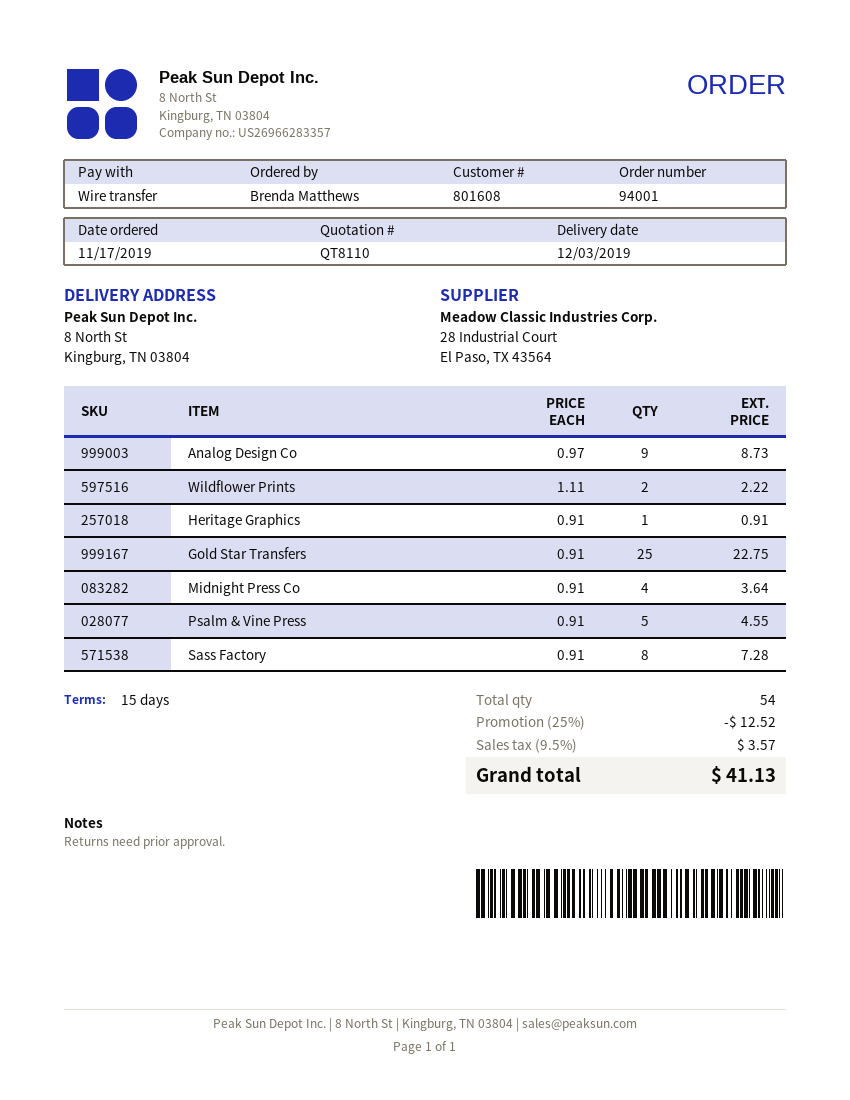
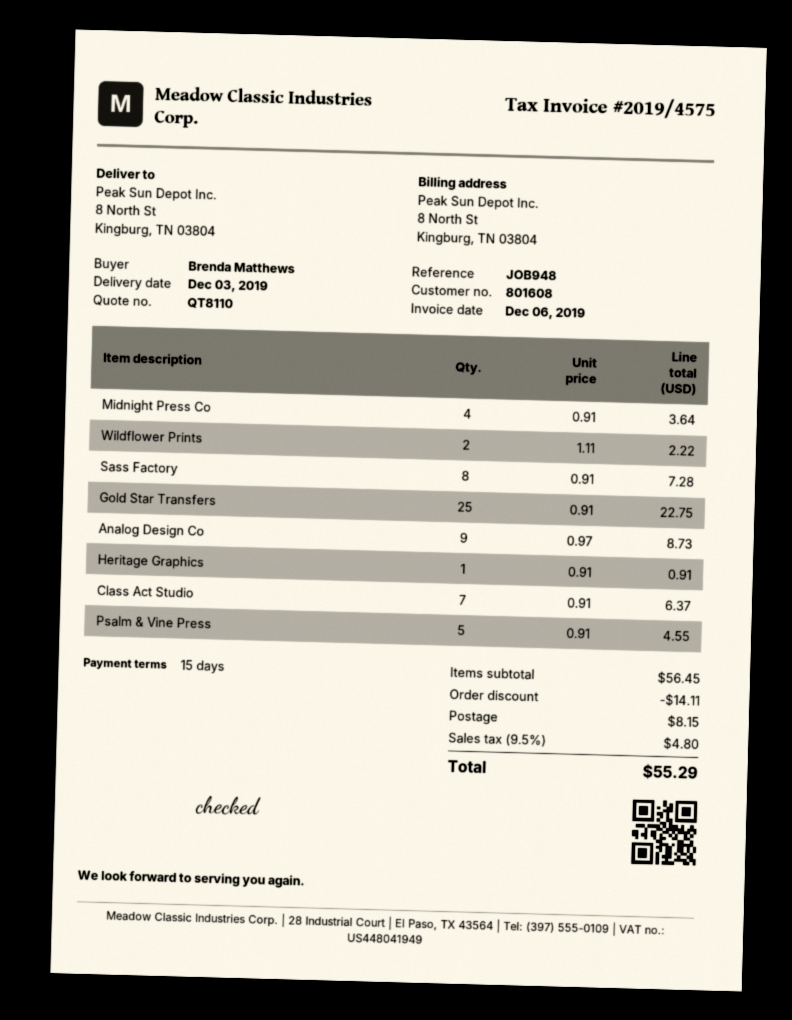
Class Act Studio: none -> 7 x 0.91 = 6.37
discount: 12.52 -> 14.11
shipping: none -> 8.15
tax: 9.5% = 3.57 -> 9.5% = 4.80
total: 41.13 -> 55.29

